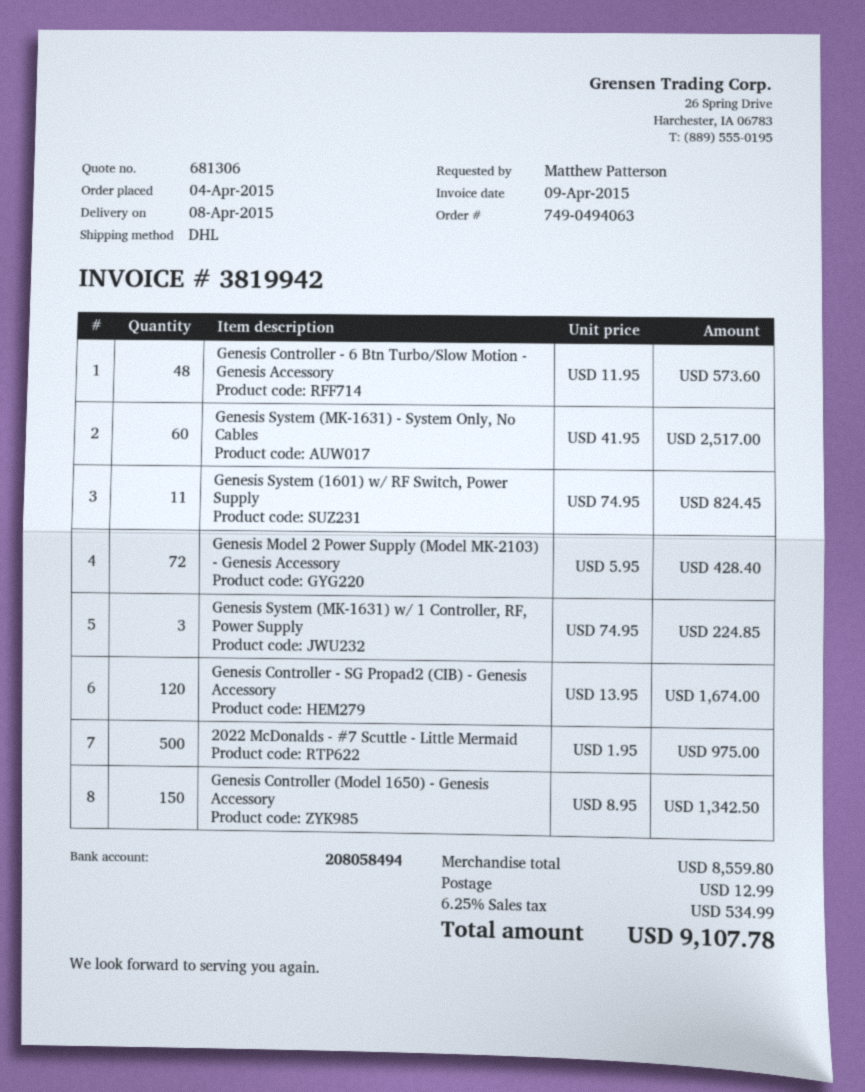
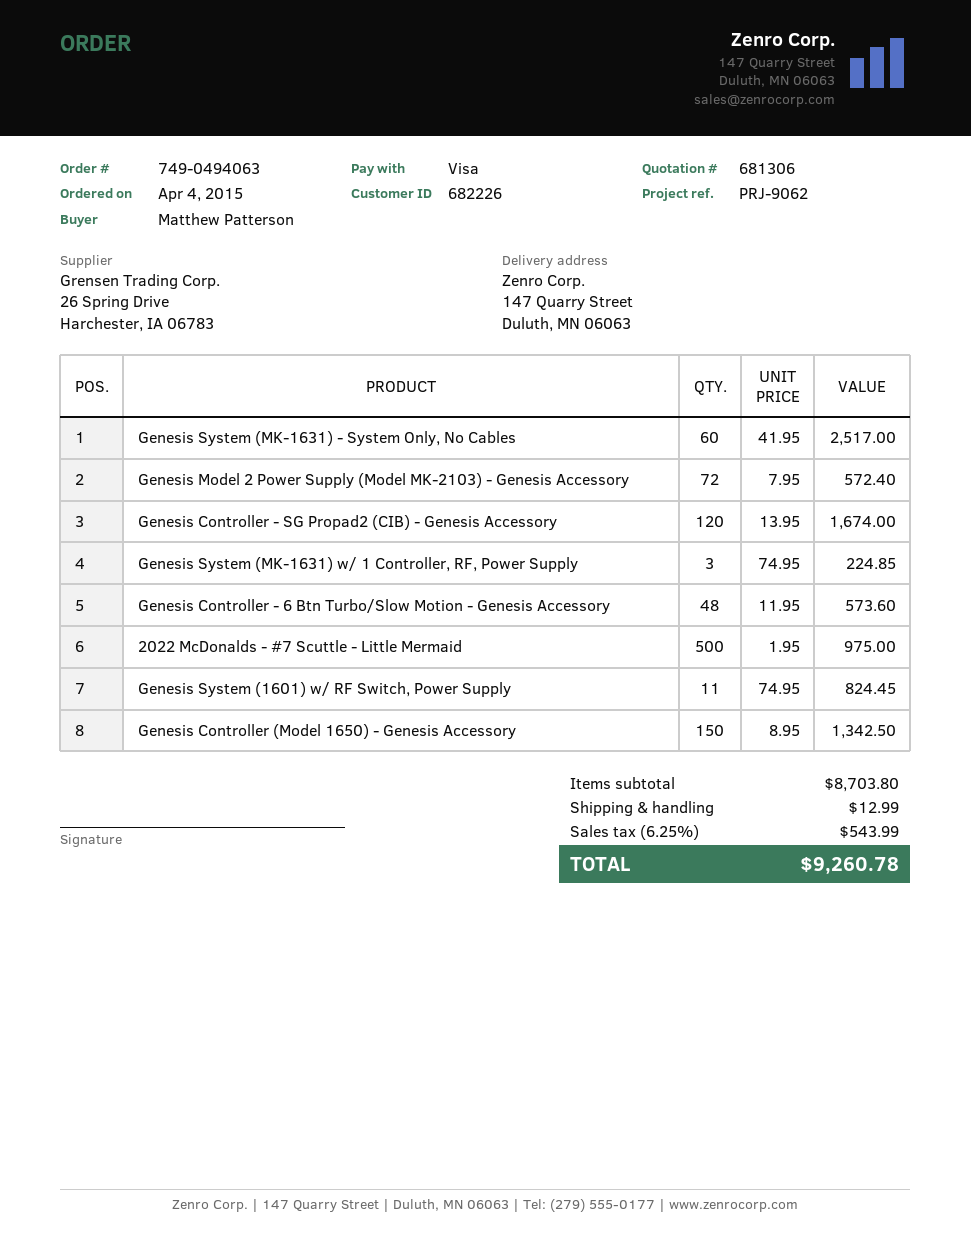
Genesis Model 2 Power Supply (Model MK-2103) - Genesis Accessory: 72 x 5.95 = 428.40 -> 72 x 7.95 = 572.40
subtotal: 8559.80 -> 8703.80
tax: 6.25% = 534.99 -> 6.25% = 543.99
total: 9107.78 -> 9260.78

